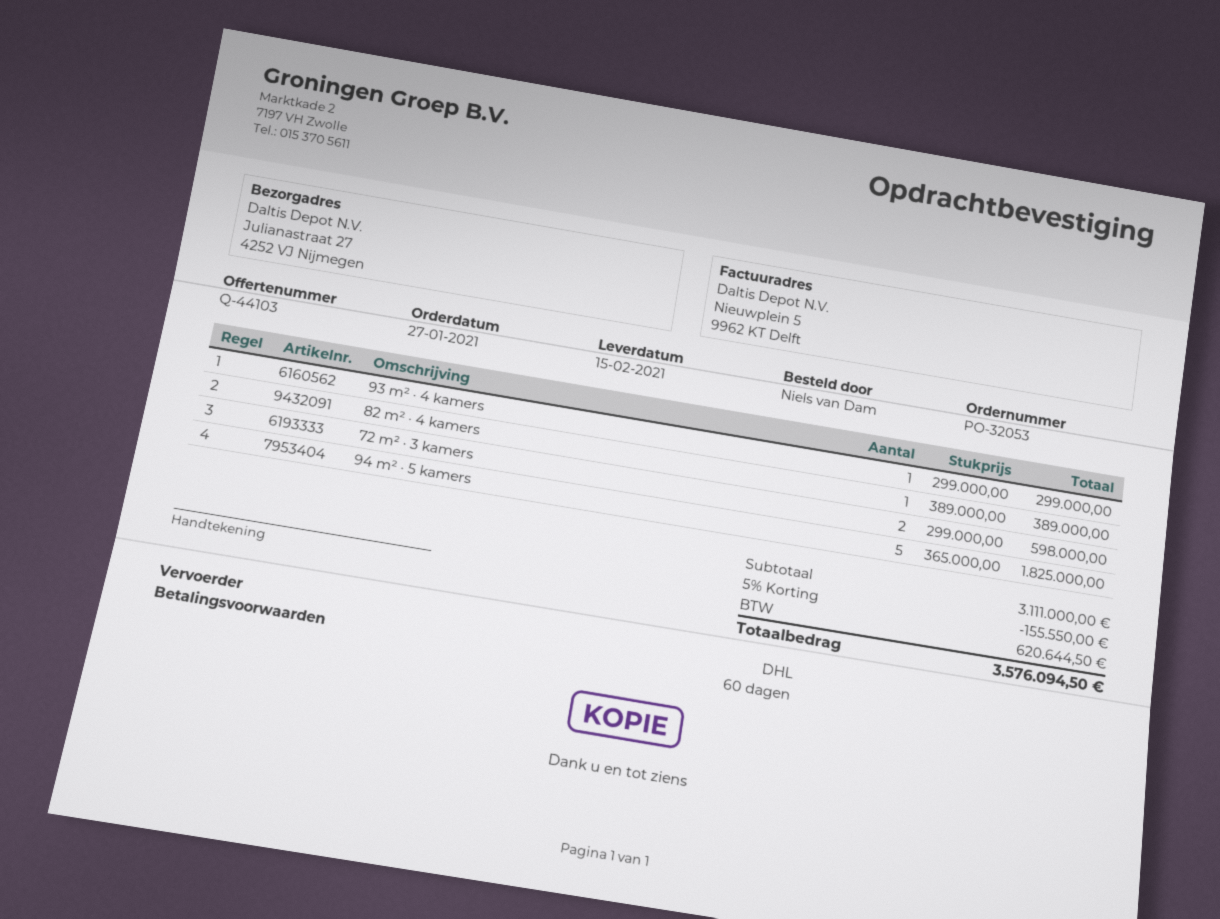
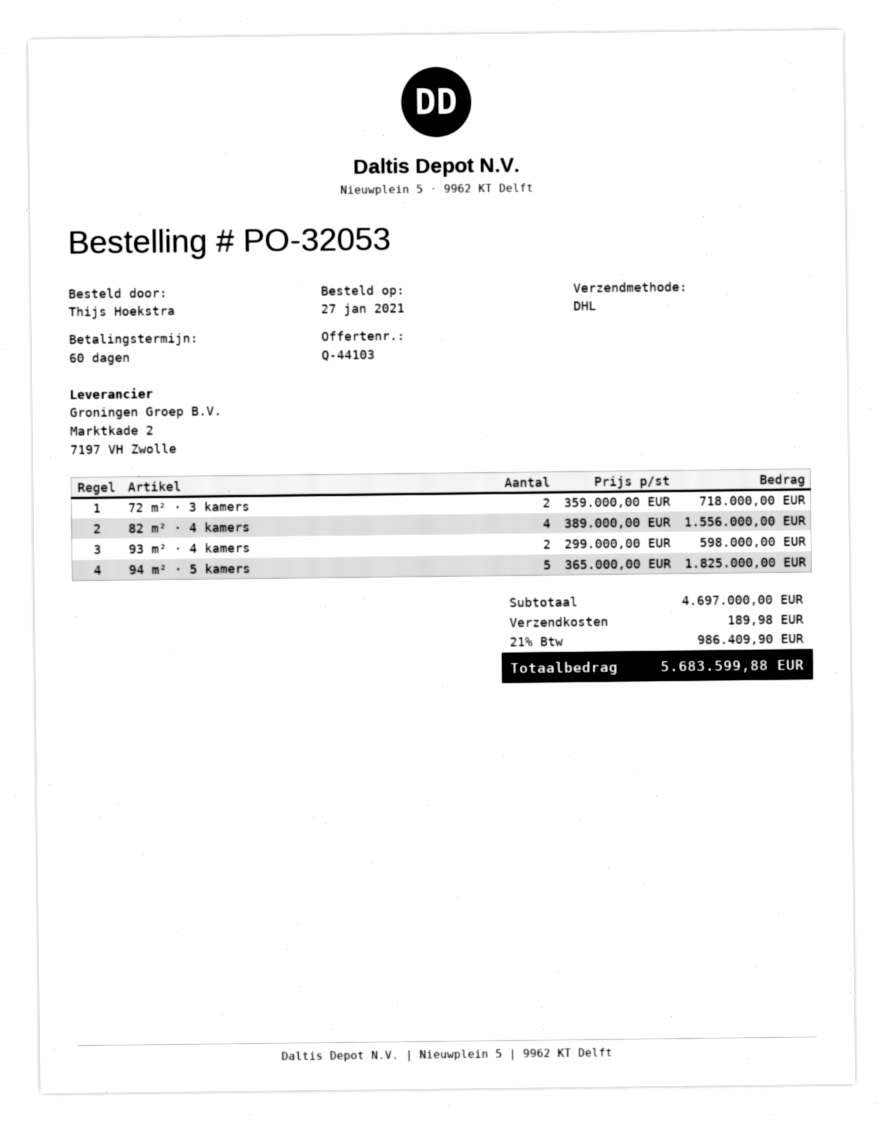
ordered by: Niels van Dam -> Thijs Hoekstra
93 m² · 4 kamers: 1 x 299000.00 = 299000.00 -> 2 x 299000.00 = 598000.00
82 m² · 4 kamers: 1 x 389000.00 = 389000.00 -> 4 x 389000.00 = 1556000.00
72 m² · 3 kamers: 2 x 299000.00 = 598000.00 -> 2 x 359000.00 = 718000.00
subtotal: 3111000.00 -> 4697000.00
discount: 5% = 155550.00 -> none
shipping: none -> 189.98
tax: 620644.50 -> 986409.90
total: 3576094.50 -> 5683599.88

